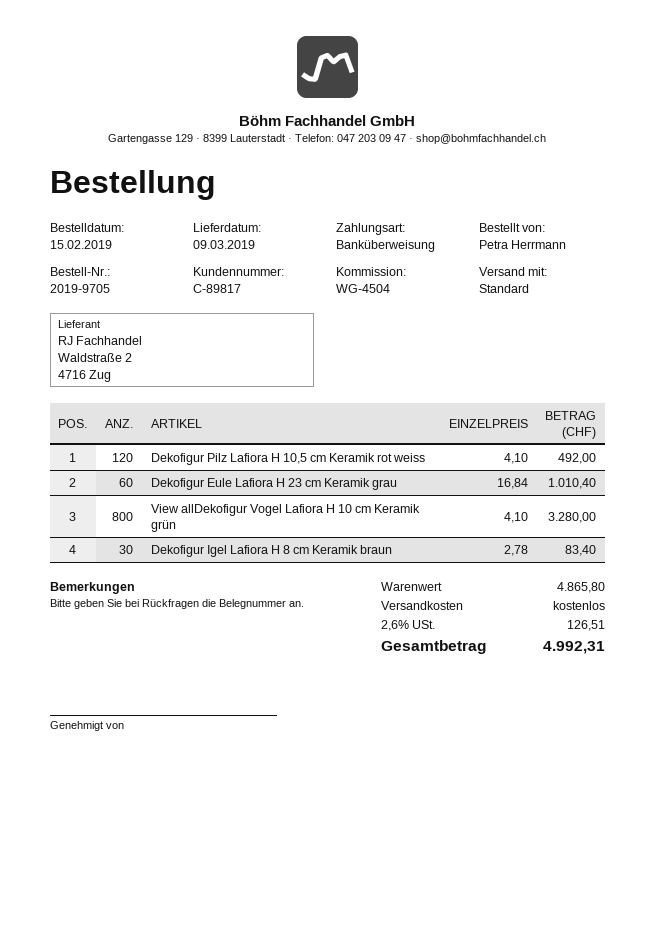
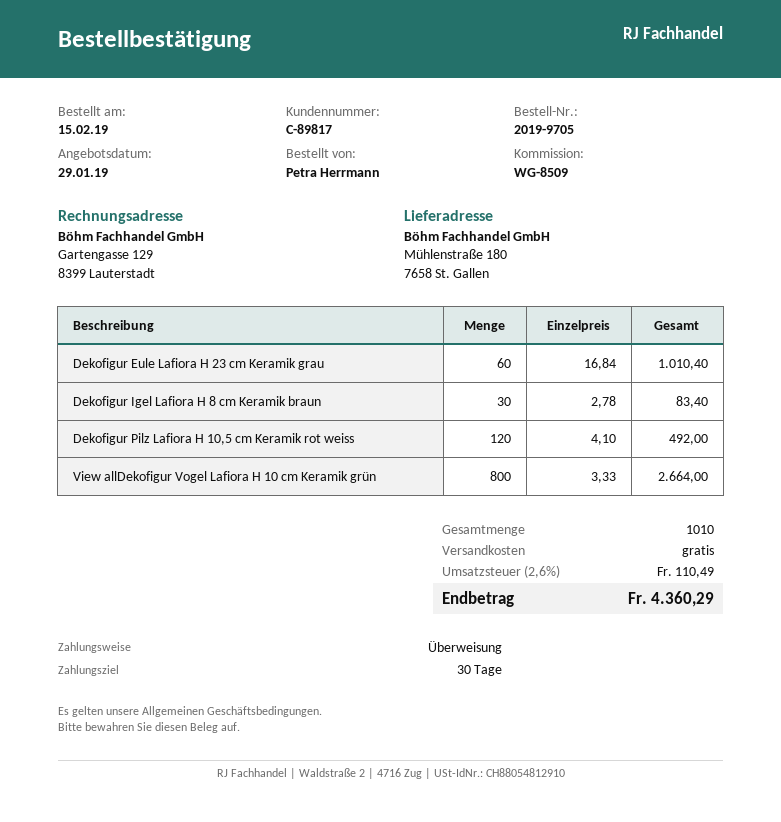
reference: WG-4504 -> WG-8509
View allDekofigur Vogel Lafiora H 10 cm Keramik grün: 800 x 4.10 = 3280.00 -> 800 x 3.33 = 2664.00
tax: 2.6% = 126.51 -> 2.6% = 110.49
total: 4992.31 -> 4360.29

